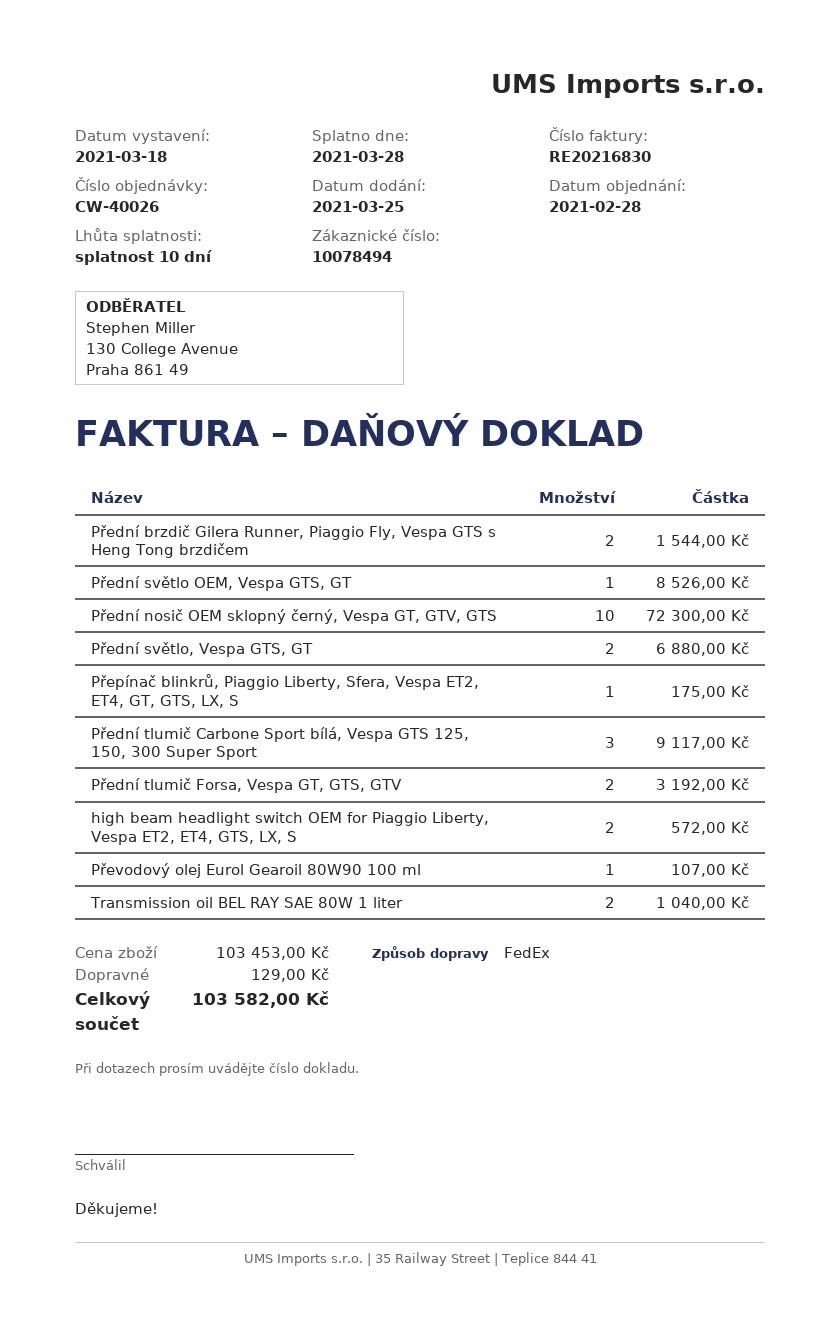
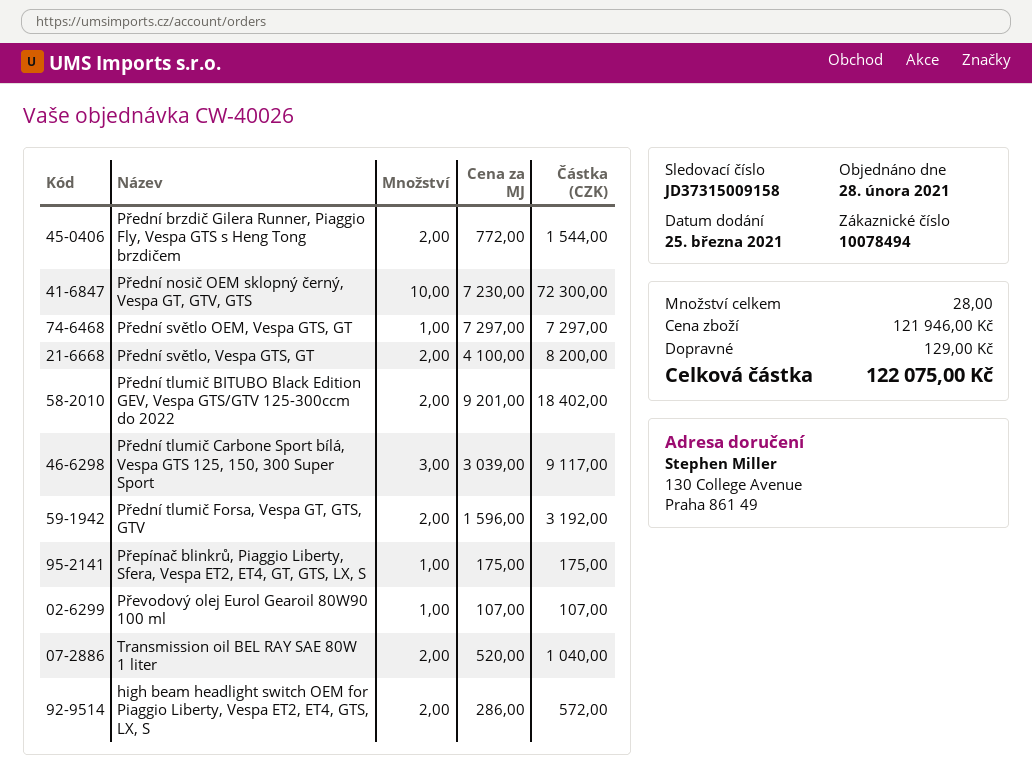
Přední světlo OEM, Vespa GTS, GT: 1 for 8526.00 -> 1 for 7297.00
Přední světlo, Vespa GTS, GT: 2 for 6880.00 -> 2 for 8200.00
Přední tlumič BITUBO Black Edition GEV, Vespa GTS/GTV 125-300ccm do 2022: none -> 2 for 18402.00
subtotal: 103453.00 -> 121946.00
total: 103582.00 -> 122075.00

